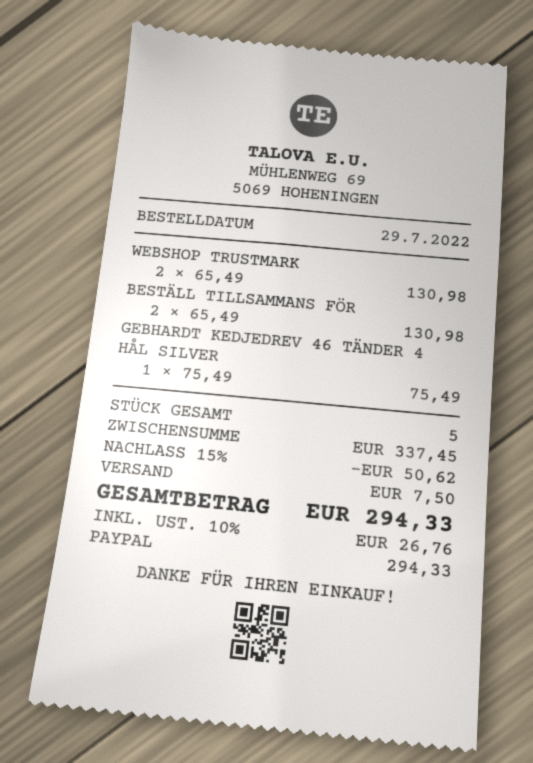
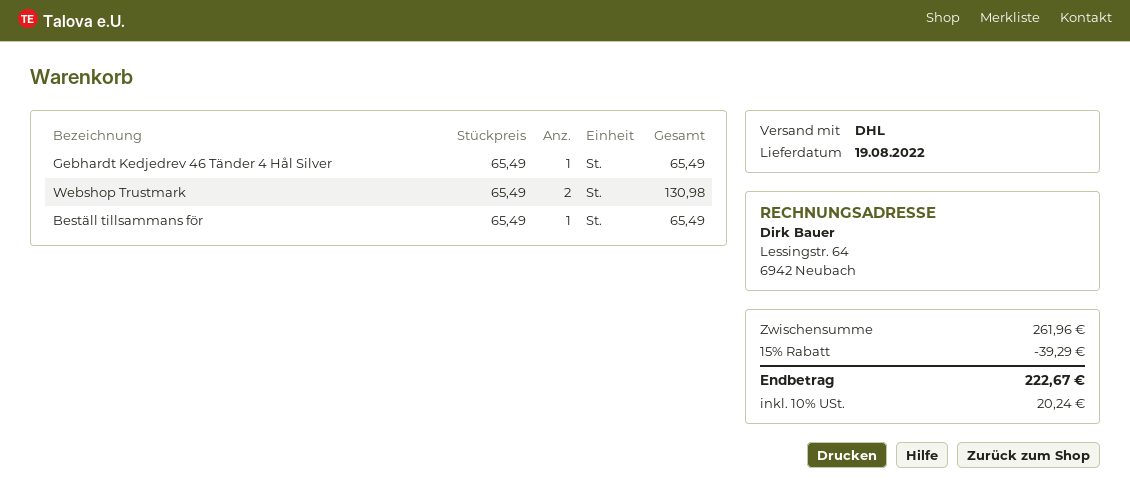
BESTÄLL TILLSAMMANS FÖR: 2 x 65.49 = 130.98 -> 1 x 65.49 = 65.49
GEBHARDT KEDJEDREV 46 TÄNDER 4 HÅL SILVER: 1 x 75.49 = 75.49 -> 1 x 65.49 = 65.49
subtotal: 337.45 -> 261.96
discount: 15% = 50.62 -> 15% = 39.29
shipping: 7.50 -> none
tax: 10% = 26.76 -> 10% = 20.24
total: 294.33 -> 222.67

